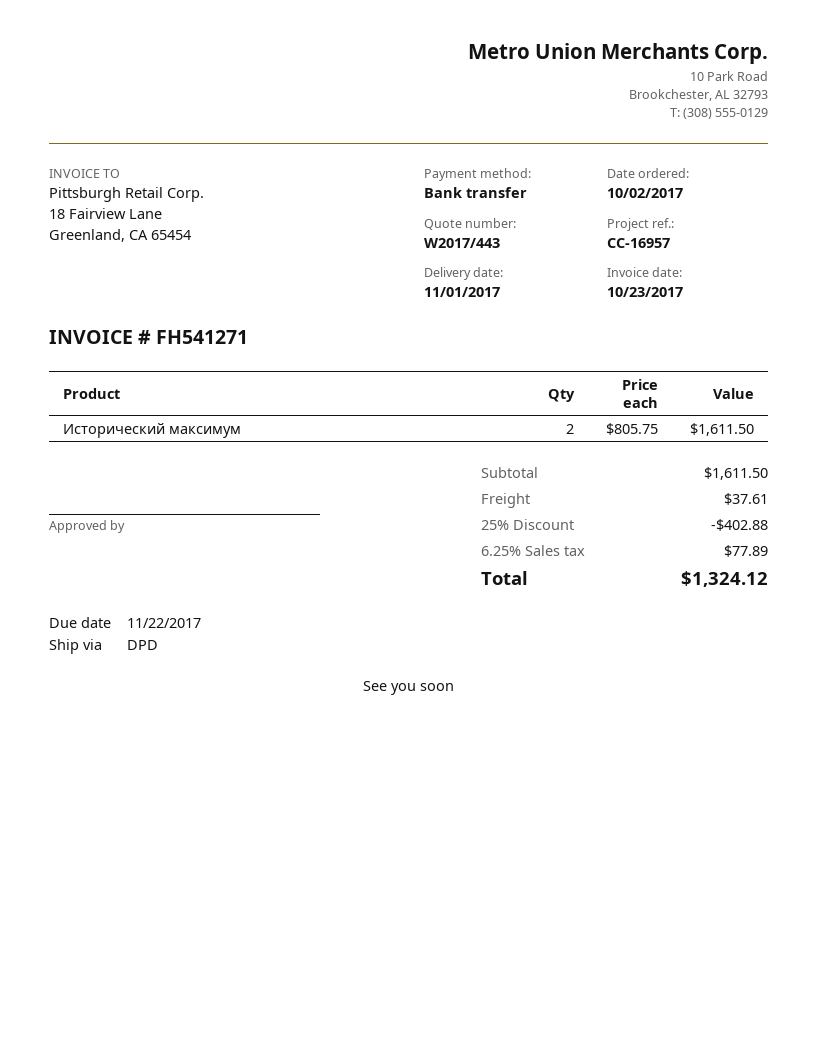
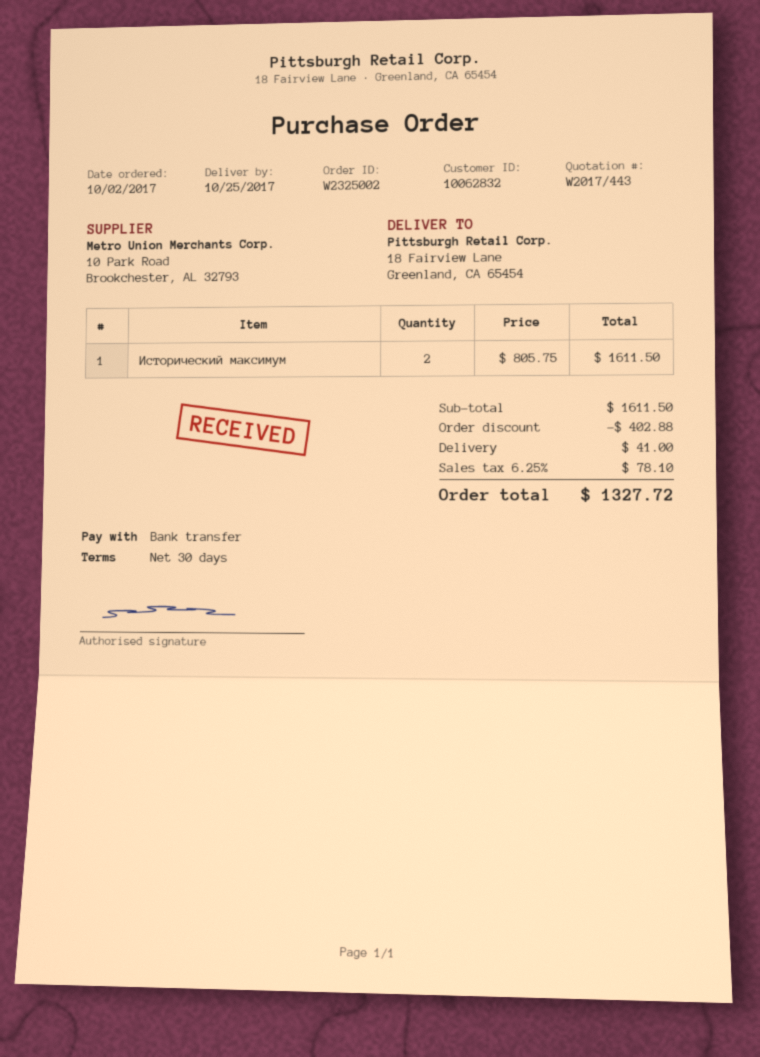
delivery date: 2017-11-01 -> 2017-10-25
shipping: 37.61 -> 41.00
tax: 6.25% = 77.89 -> 6.25% = 78.10
total: 1324.12 -> 1327.72

